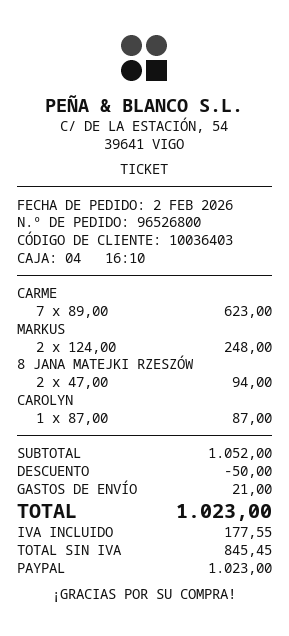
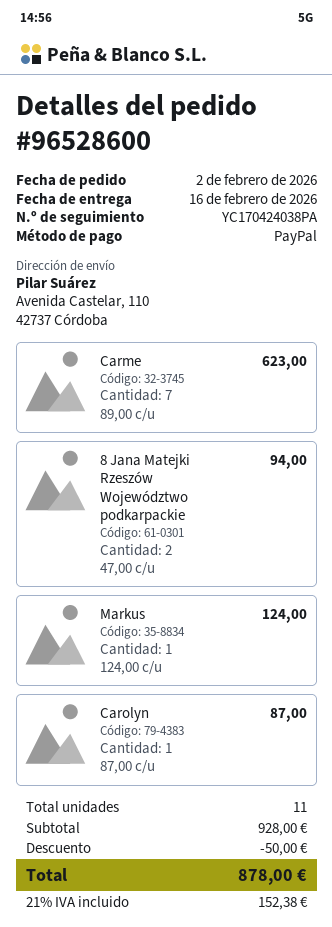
order number: 96526800 -> 96528600
MARKUS: 2 x 124.00 = 248.00 -> 1 x 124.00 = 124.00
subtotal: 1052.00 -> 928.00
shipping: 21.00 -> none
tax: 177.55 -> 152.38
total: 1023.00 -> 878.00

